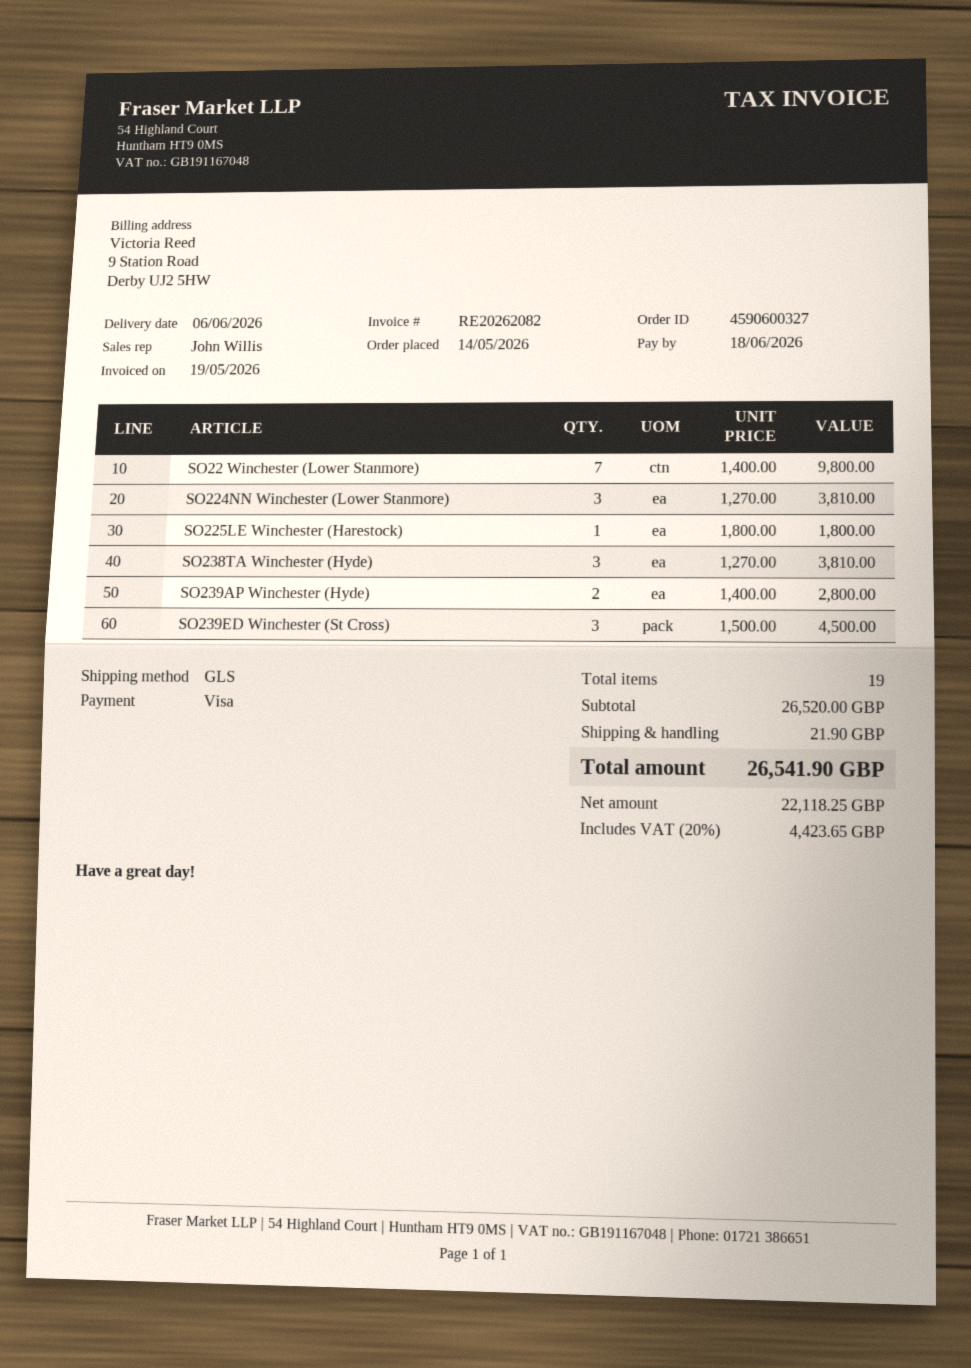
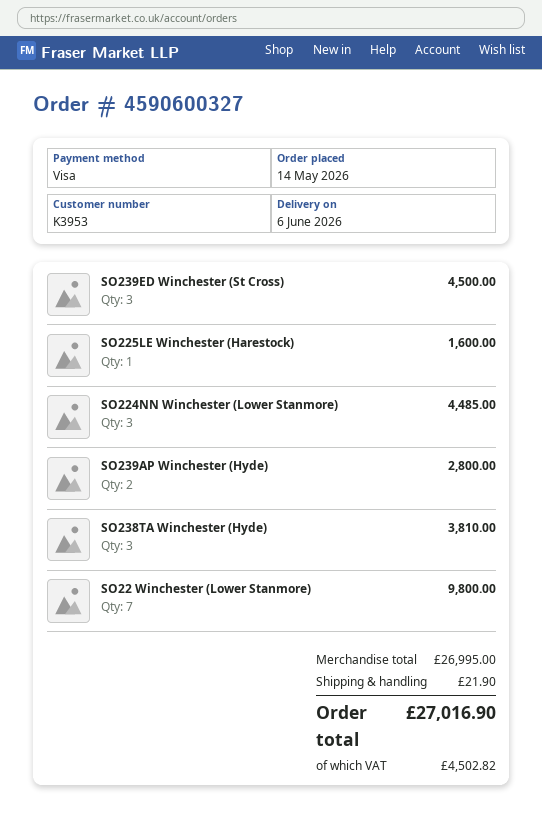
SO224NN Winchester (Lower Stanmore): 3 for 3810.00 -> 3 for 4485.00
SO225LE Winchester (Harestock): 1 for 1800.00 -> 1 for 1600.00
subtotal: 26520.00 -> 26995.00
tax: 4423.65 -> 4502.82
total: 26541.90 -> 27016.90

